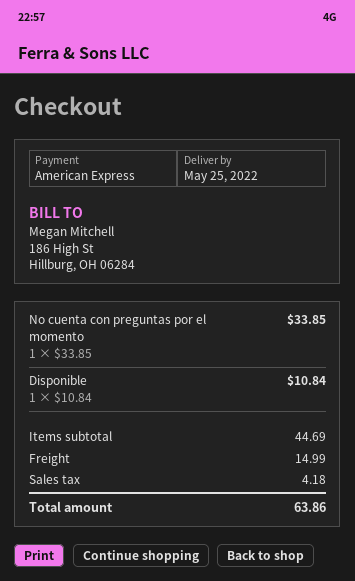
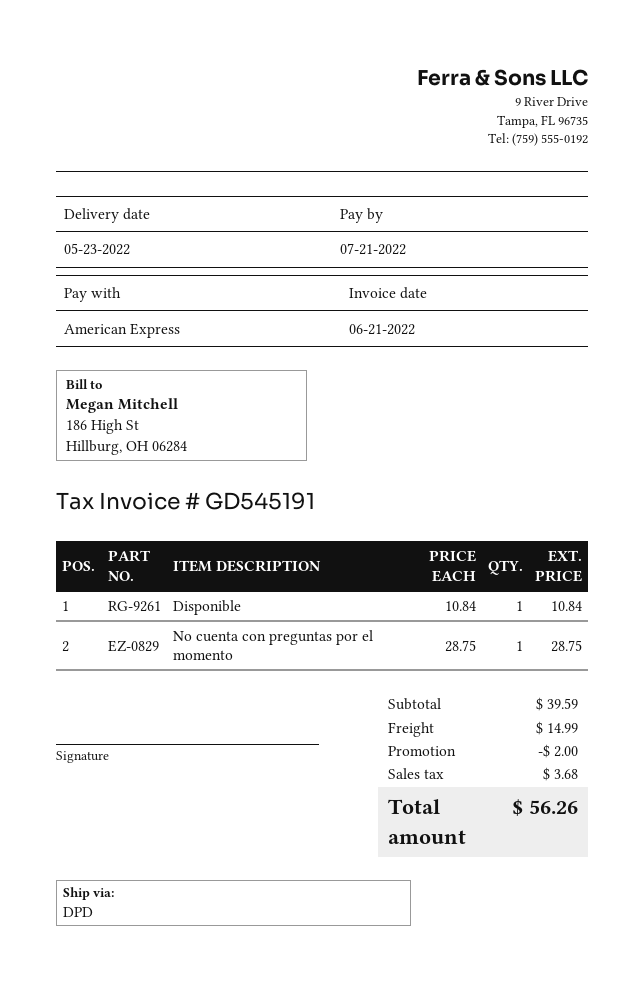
delivery date: 2022-05-25 -> 2022-05-23
No cuenta con preguntas por el momento: 1 x 33.85 = 33.85 -> 1 x 28.75 = 28.75
subtotal: 44.69 -> 39.59
discount: none -> 2.00
tax: 4.18 -> 3.68
total: 63.86 -> 56.26

